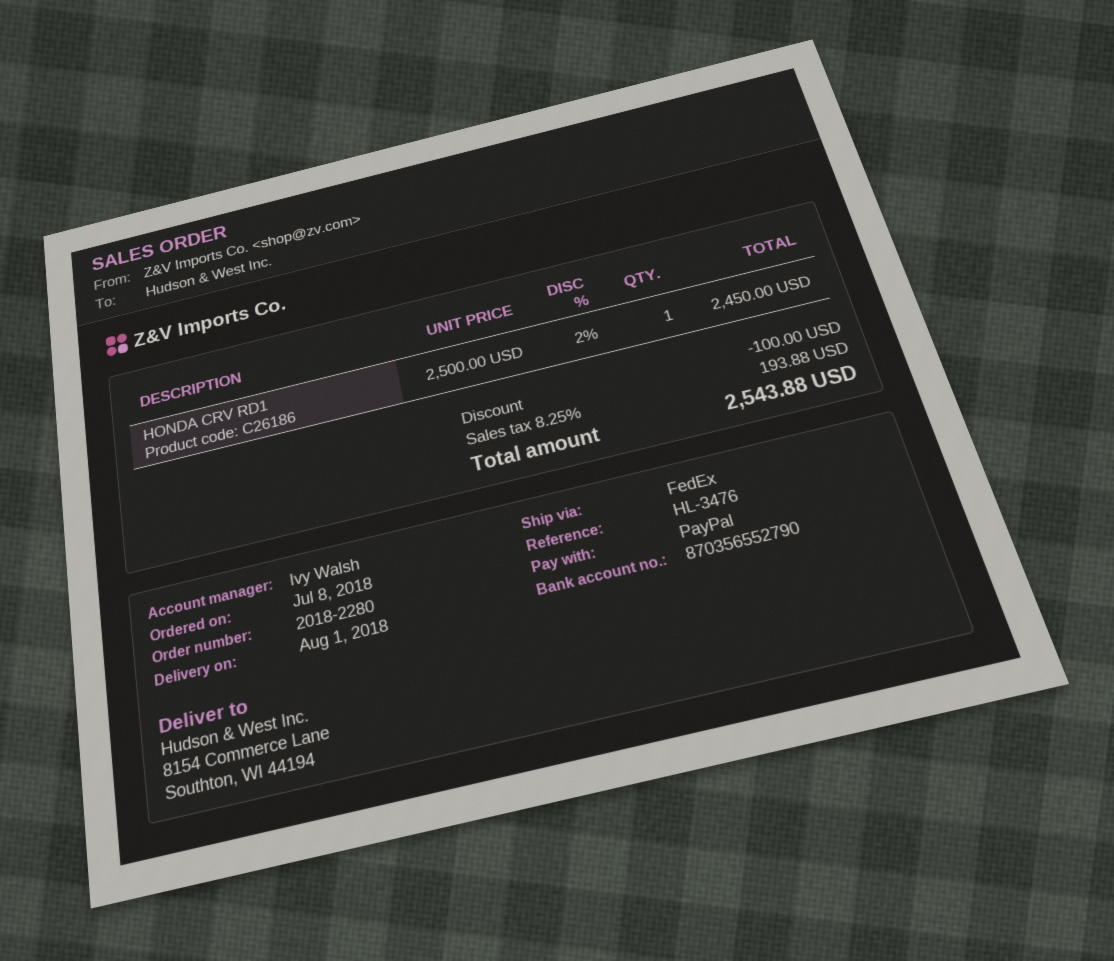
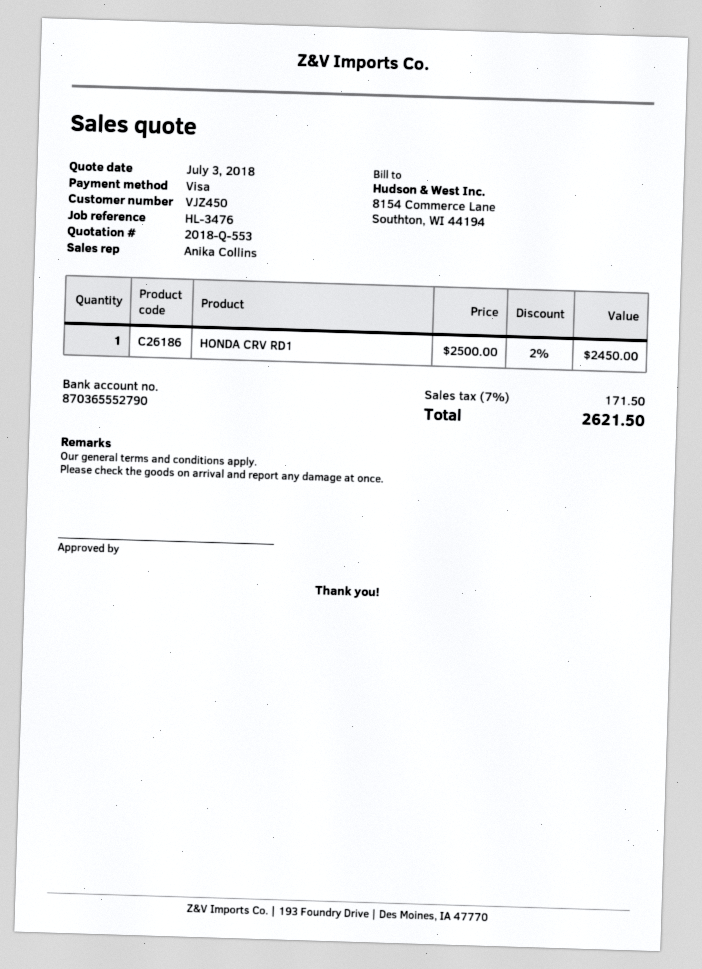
sales rep: Ivy Walsh -> Anika Collins
payment method: PayPal -> Visa
bank account: 870356552790 -> 870365552790
discount: 100.00 -> none
tax: 8.25% = 193.88 -> 7% = 171.50
total: 2543.88 -> 2621.50

